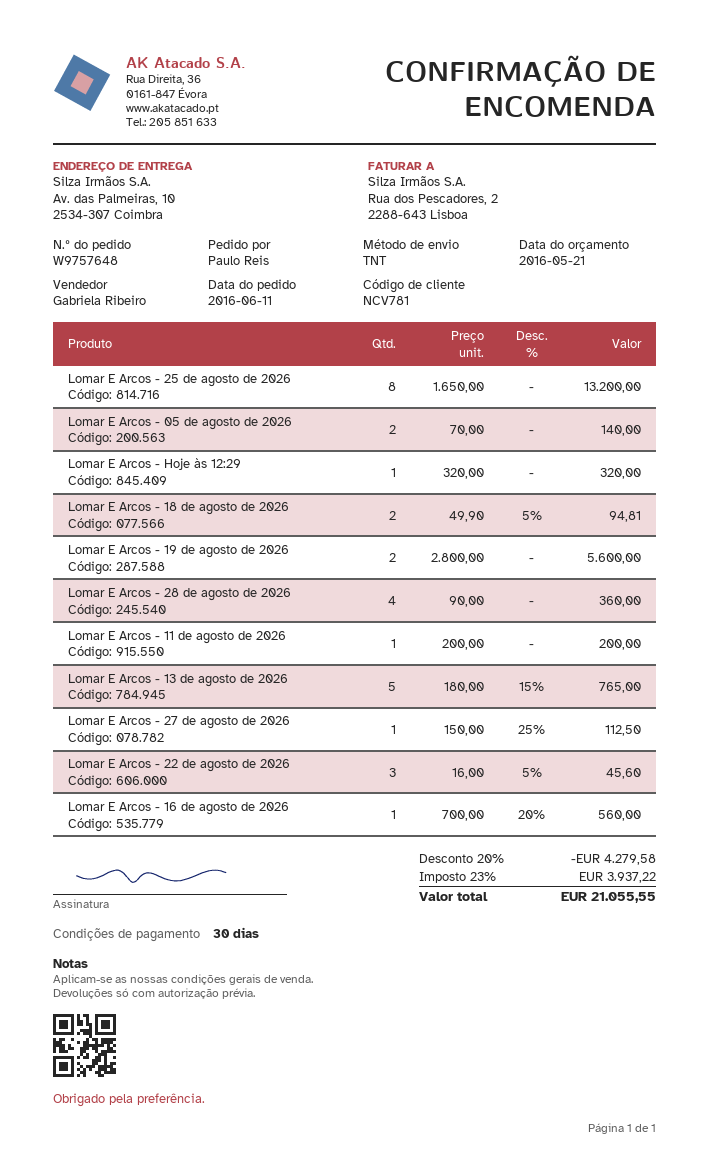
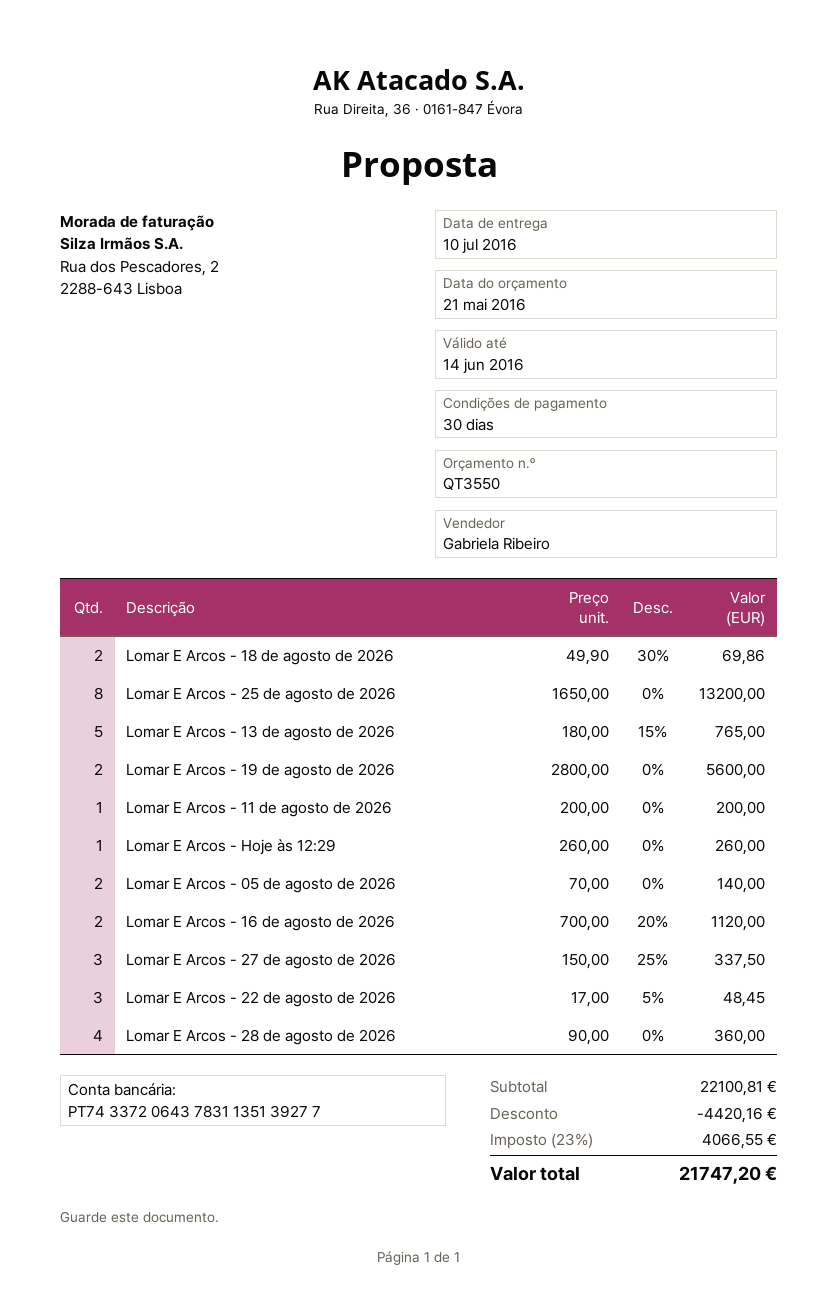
Lomar E Arcos - Hoje às 12:29: 1 x 320.00 = 320.00 -> 1 x 260.00 = 260.00
Lomar E Arcos - 18 de agosto de 2026: 2 x 49.90 - 5% = 94.81 -> 2 x 49.90 - 30% = 69.86
Lomar E Arcos - 27 de agosto de 2026: 1 x 150.00 - 25% = 112.50 -> 3 x 150.00 - 25% = 337.50
Lomar E Arcos - 22 de agosto de 2026: 3 x 16.00 - 5% = 45.60 -> 3 x 17.00 - 5% = 48.45
Lomar E Arcos - 16 de agosto de 2026: 1 x 700.00 - 20% = 560.00 -> 2 x 700.00 - 20% = 1120.00
discount: 4279.58 -> 4420.16
tax: 23% = 3937.22 -> 23% = 4066.55
total: 21055.55 -> 21747.20

